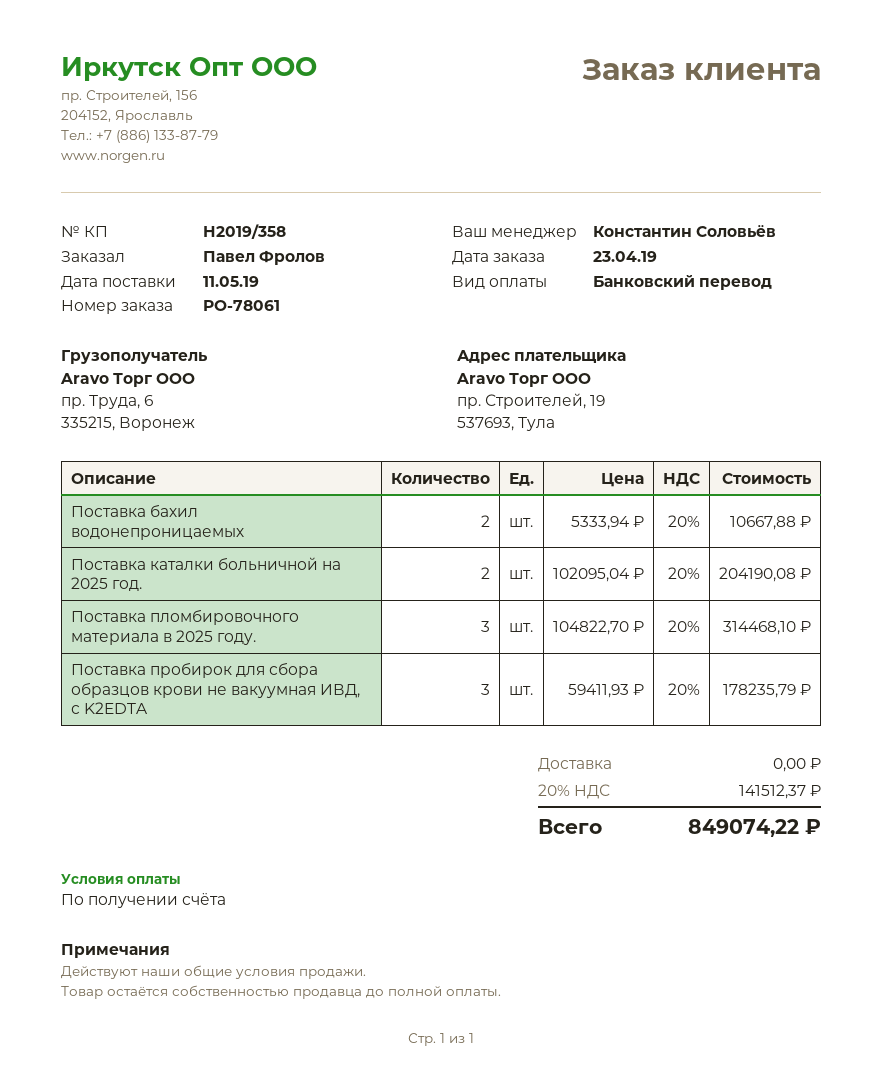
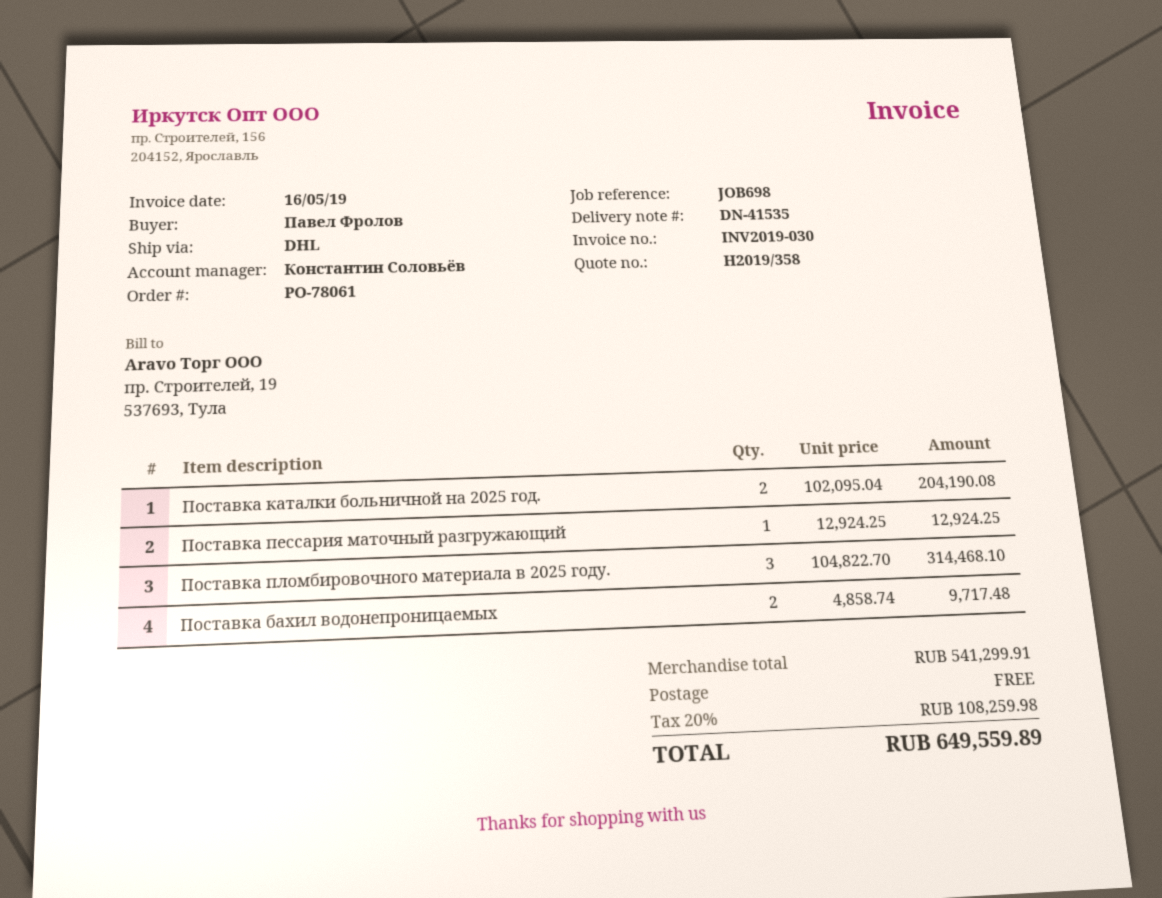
Поставка бахил водонепроницаемых: 2 x 5333.94 = 10667.88 -> 2 x 4858.74 = 9717.48
Поставка пробирок для сбора образцов крови не вакуумная ИВД, с K2EDTA: 3 x 59411.93 = 178235.79 -> none
Поставка пессария маточный разгружающий: none -> 1 x 12924.25 = 12924.25
tax: 20% = 141512.37 -> 20% = 108259.98
total: 849074.22 -> 649559.89

